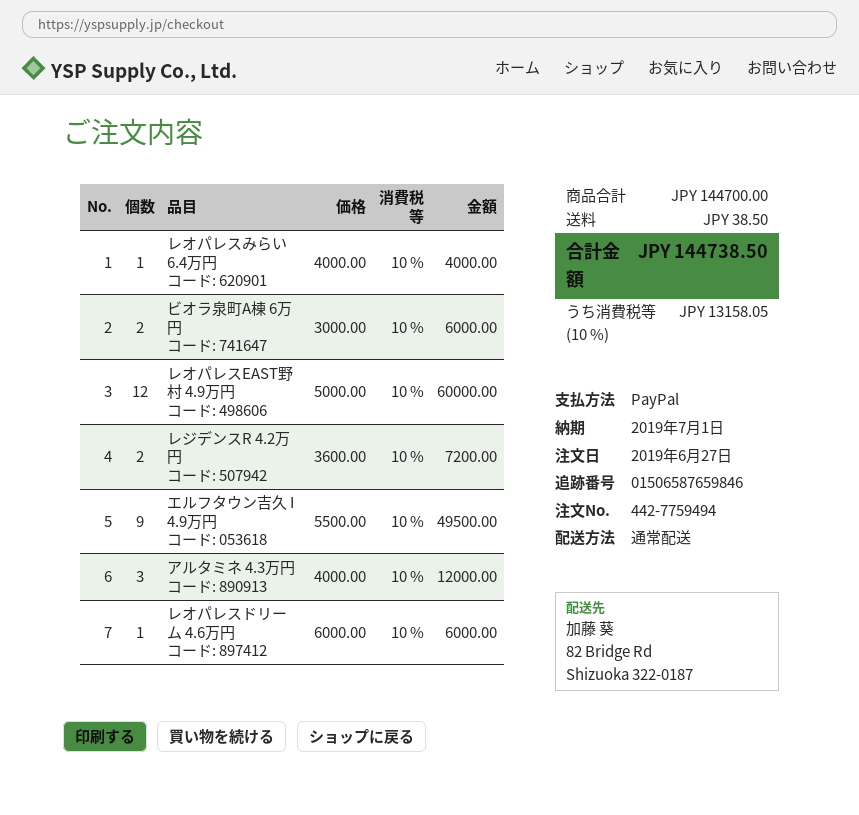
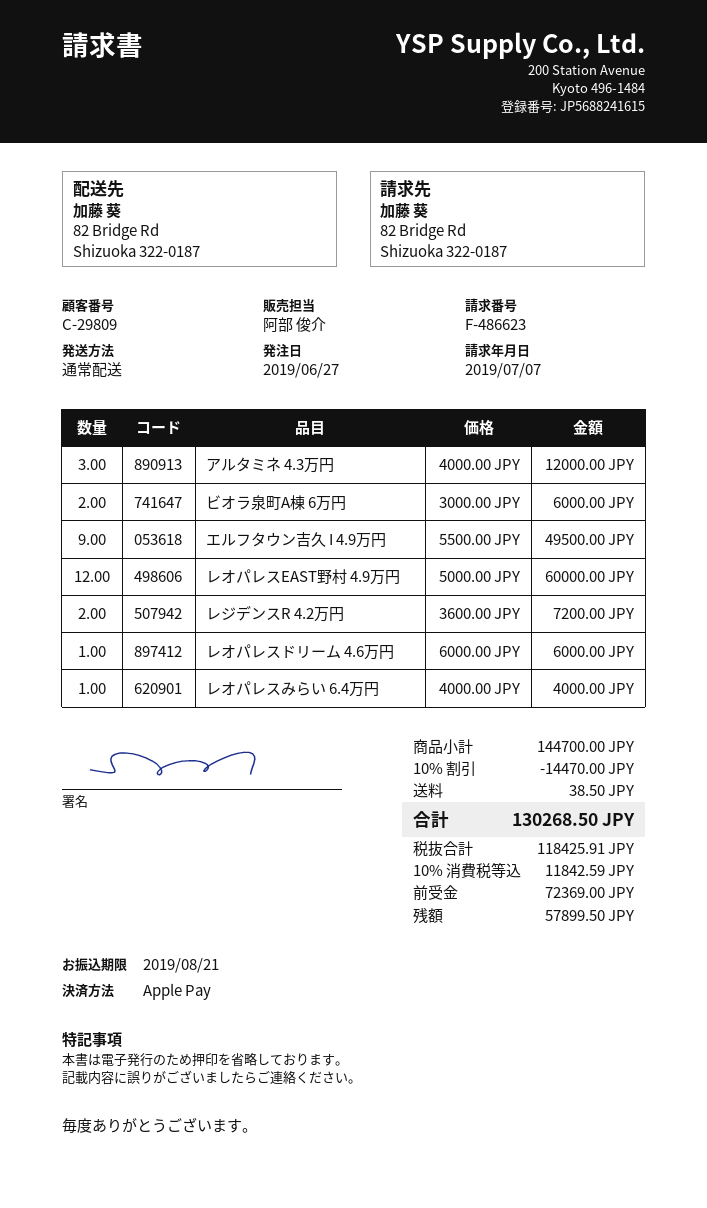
payment method: PayPal -> Apple Pay
discount: none -> 10% = 14470.00
tax: 10% = 13158.05 -> 10% = 11842.59
total: 144738.50 -> 130268.50

